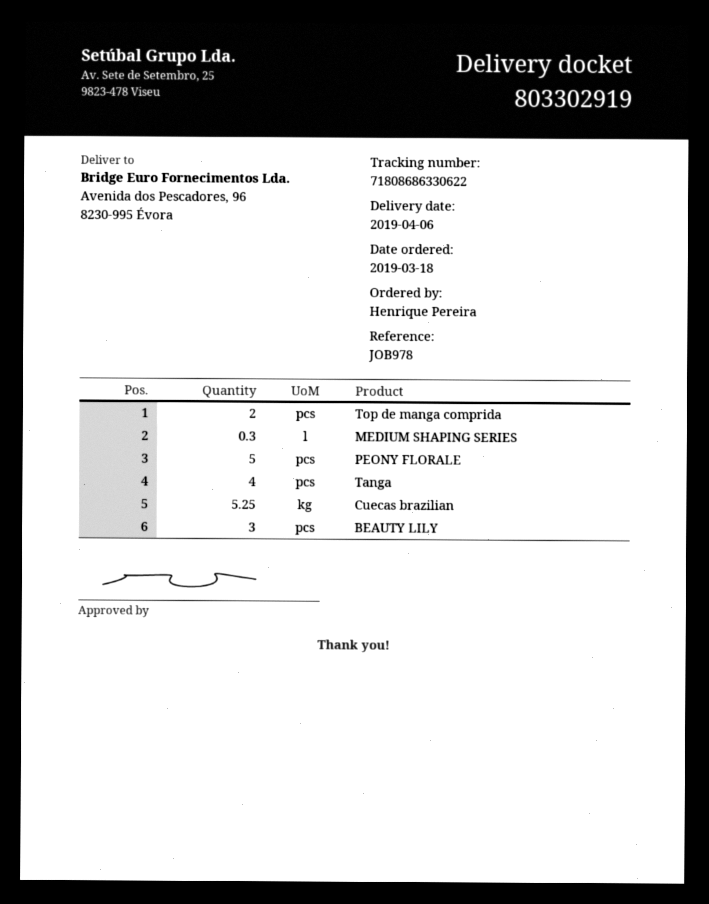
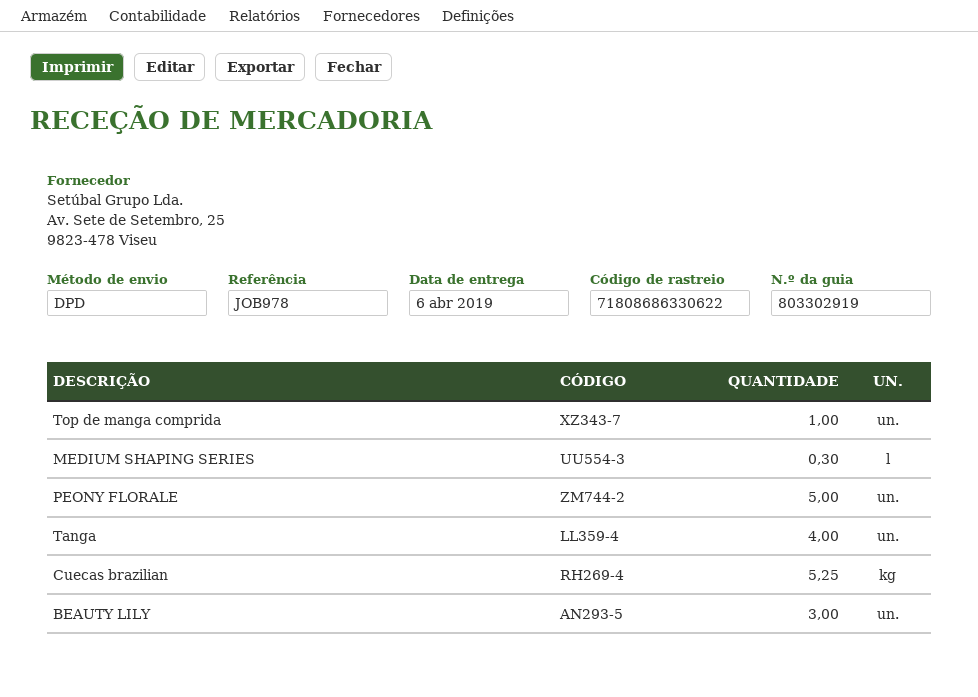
Top de manga comprida: 2 -> 1

